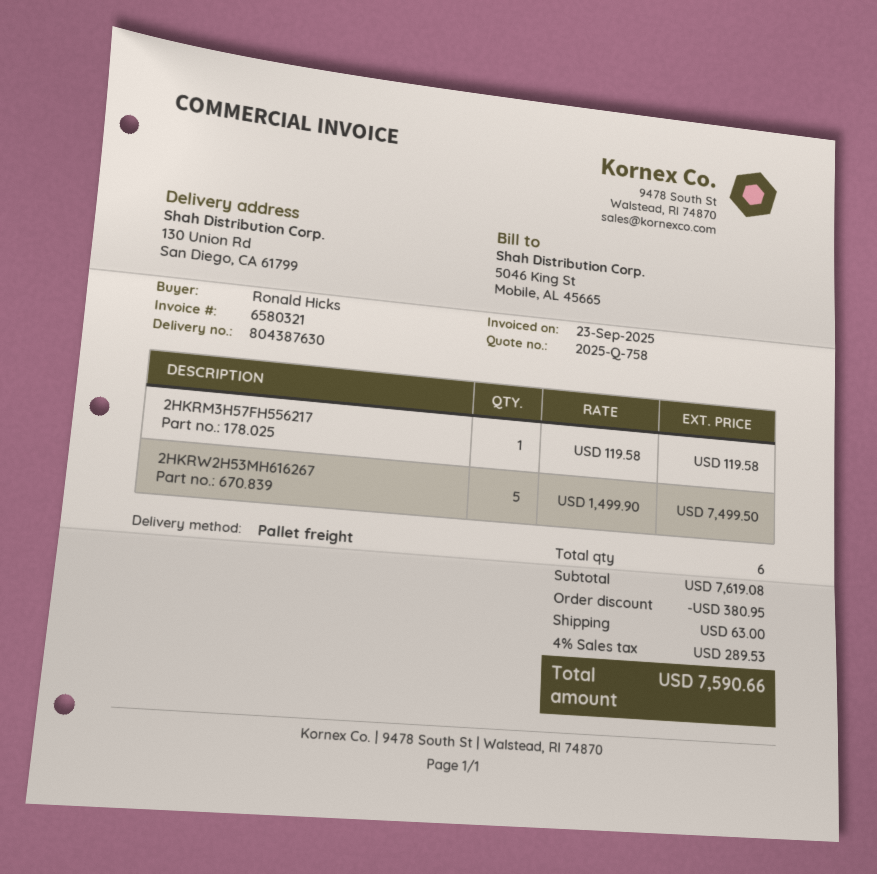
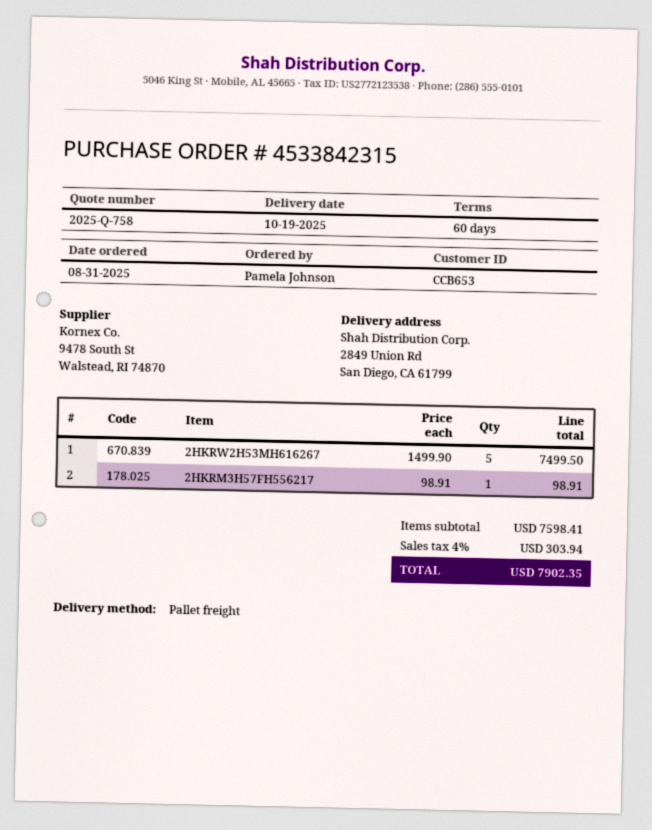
ordered by: Ronald Hicks -> Pamela Johnson
ship to: 130 Union Rd, San Diego, CA 61799 -> 2849 Union Rd, San Diego, CA 61799
2HKRM3H57FH556217: 1 x 119.58 = 119.58 -> 1 x 98.91 = 98.91
subtotal: 7619.08 -> 7598.41
discount: 380.95 -> none
shipping: 63.00 -> none
tax: 4% = 289.53 -> 4% = 303.94
total: 7590.66 -> 7902.35

